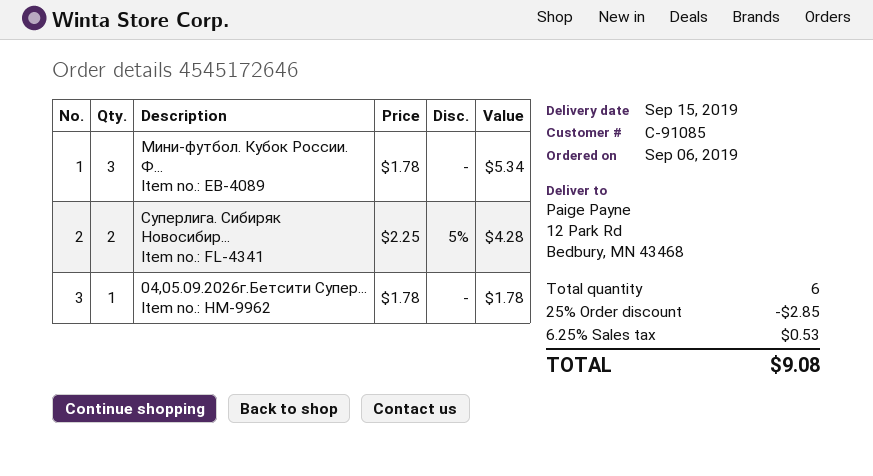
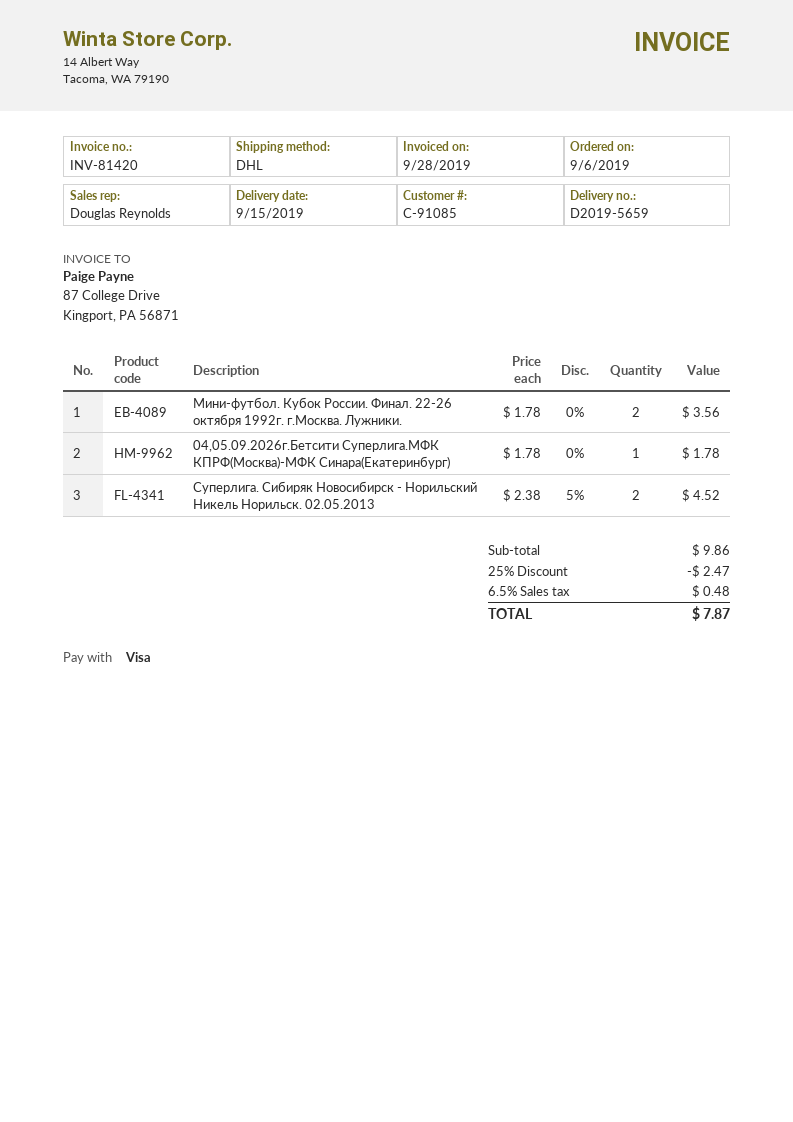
Мини-футбол. Кубок России. Ф...: 3 x 1.78 = 5.34 -> 2 x 1.78 = 3.56
Суперлига. Сибиряк Новосибир...: 2 x 2.25 - 5% = 4.28 -> 2 x 2.38 - 5% = 4.52
discount: 25% = 2.85 -> 25% = 2.47
tax: 6.25% = 0.53 -> 6.5% = 0.48
total: 9.08 -> 7.87

